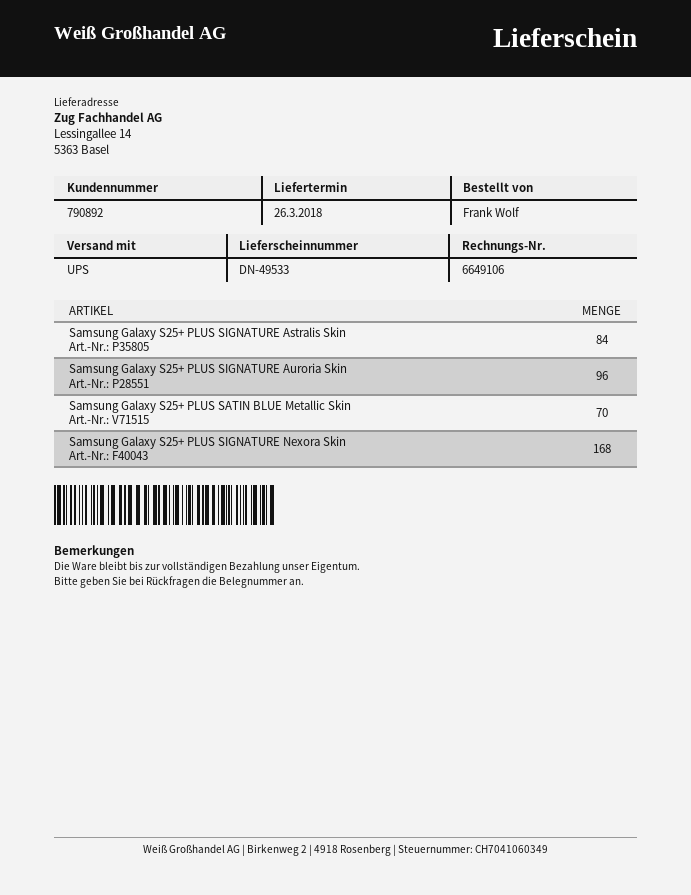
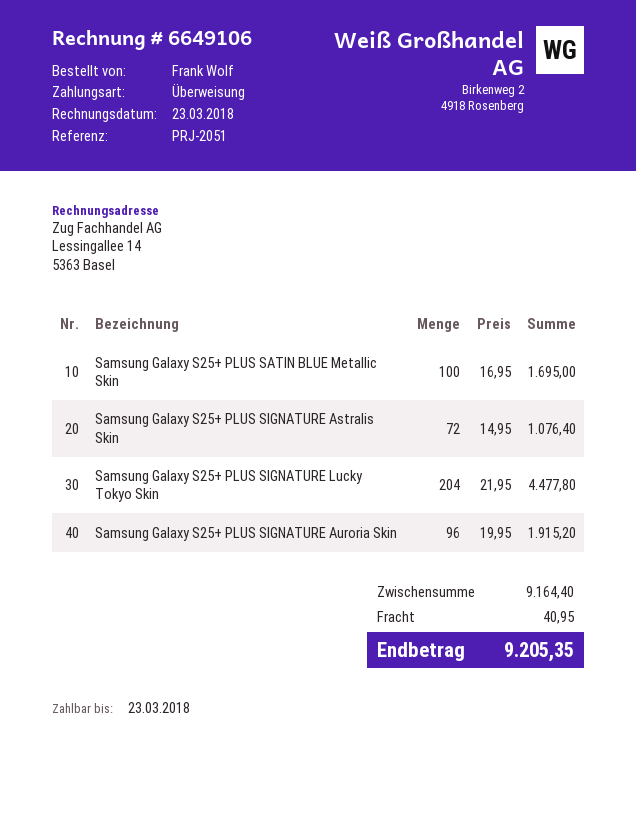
Samsung Galaxy S25+ PLUS SIGNATURE Astralis Skin: 84 -> 72
Samsung Galaxy S25+ PLUS SATIN BLUE Metallic Skin: 70 -> 100
Samsung Galaxy S25+ PLUS SIGNATURE Nexora Skin: 168 -> none
Samsung Galaxy S25+ PLUS SIGNATURE Lucky Tokyo Skin: none -> 204

